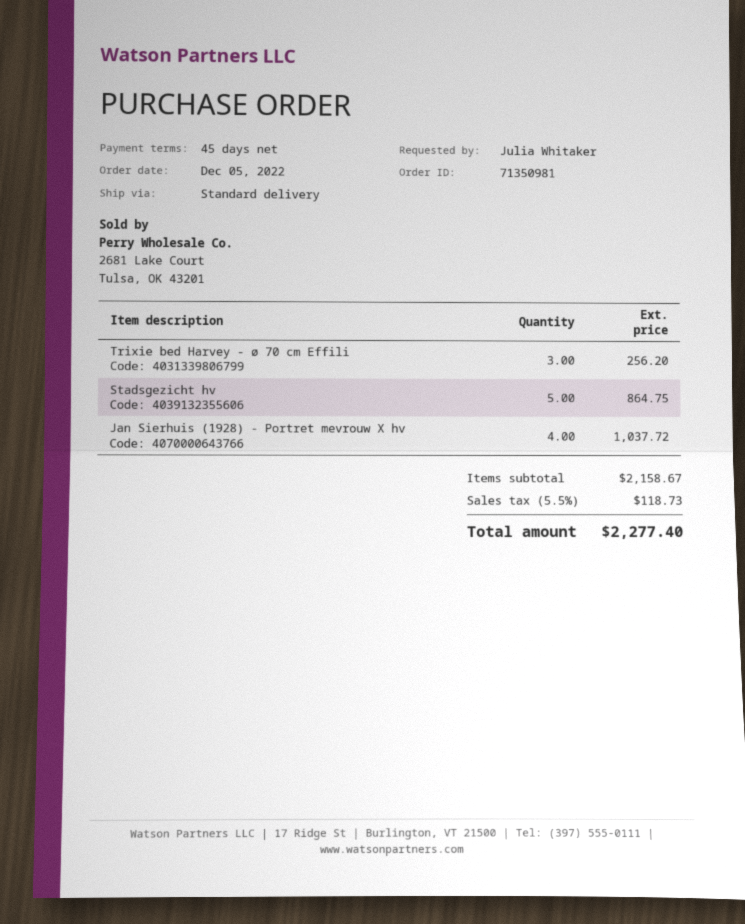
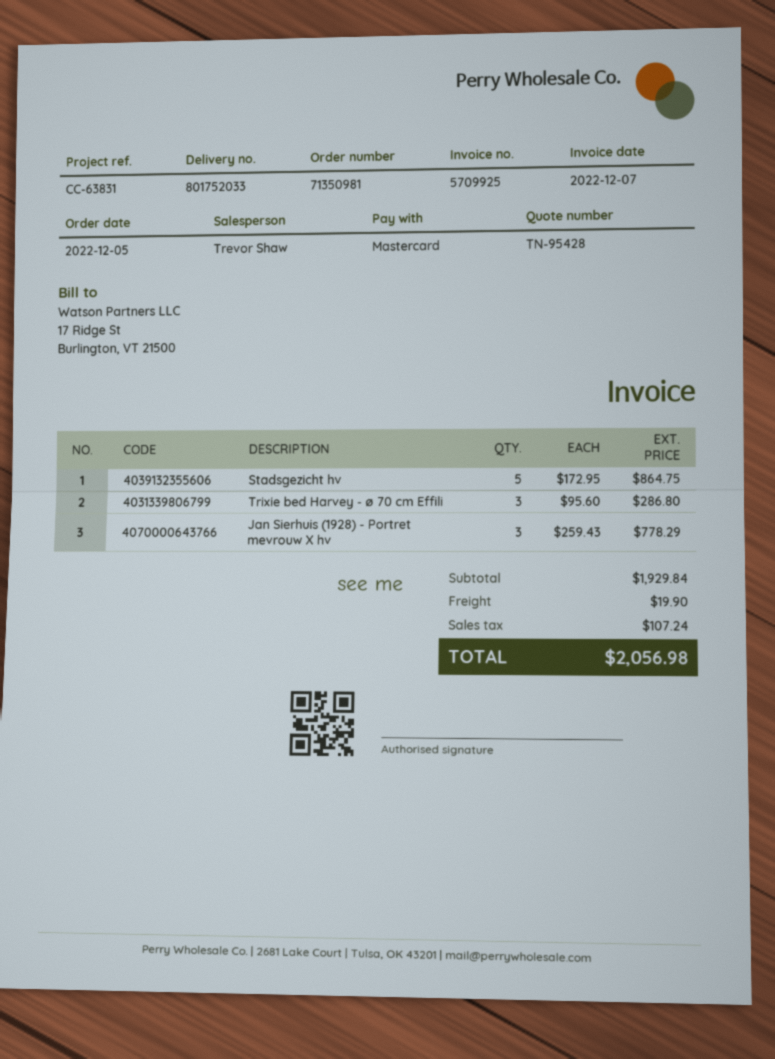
Trixie bed Harvey - ø 70 cm Effili: 3 for 256.20 -> 3 for 286.80
Jan Sierhuis (1928) - Portret mevrouw X hv: 4 for 1037.72 -> 3 for 778.29
subtotal: 2158.67 -> 1929.84
shipping: none -> 19.90
tax: 118.73 -> 107.24
total: 2277.40 -> 2056.98

